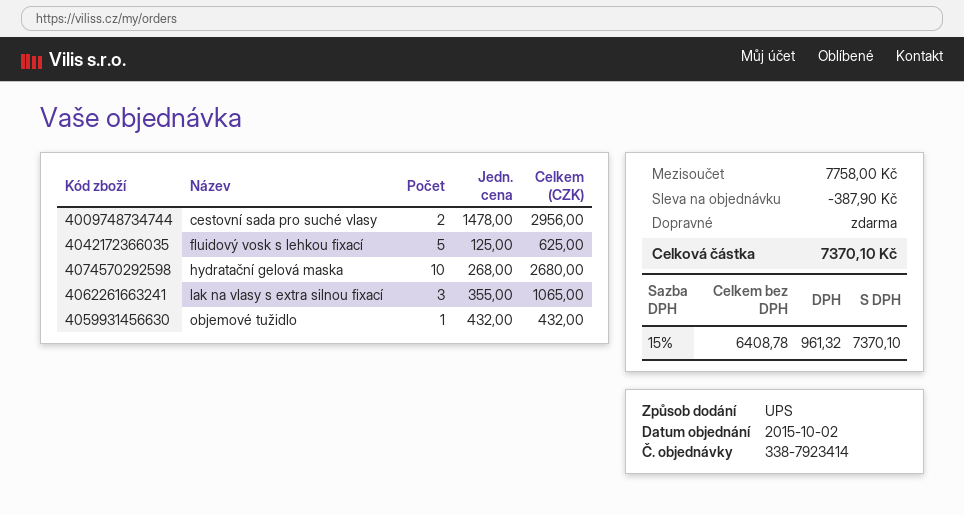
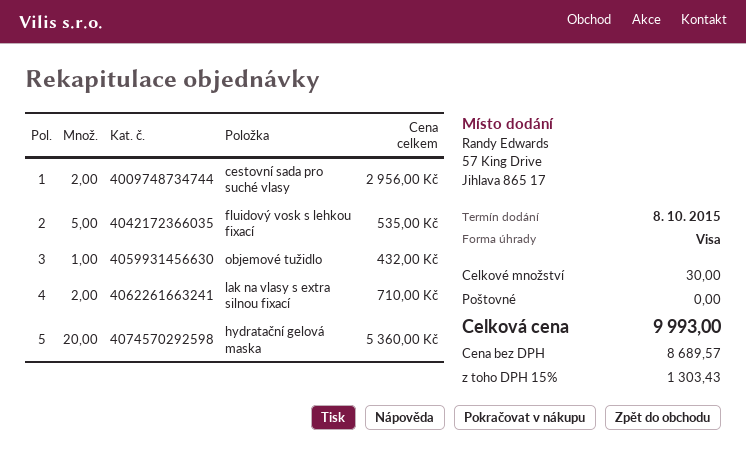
fluidový vosk s lehkou fixací: 5 for 625.00 -> 5 for 535.00
hydratační gelová maska: 10 for 2680.00 -> 20 for 5360.00
lak na vlasy s extra silnou fixací: 3 for 1065.00 -> 2 for 710.00
discount: 387.90 -> none
net: 6408.78 -> 8689.57
tax: 15% = 961.32 -> 15% = 1303.43
total: 7370.10 -> 9993.00

